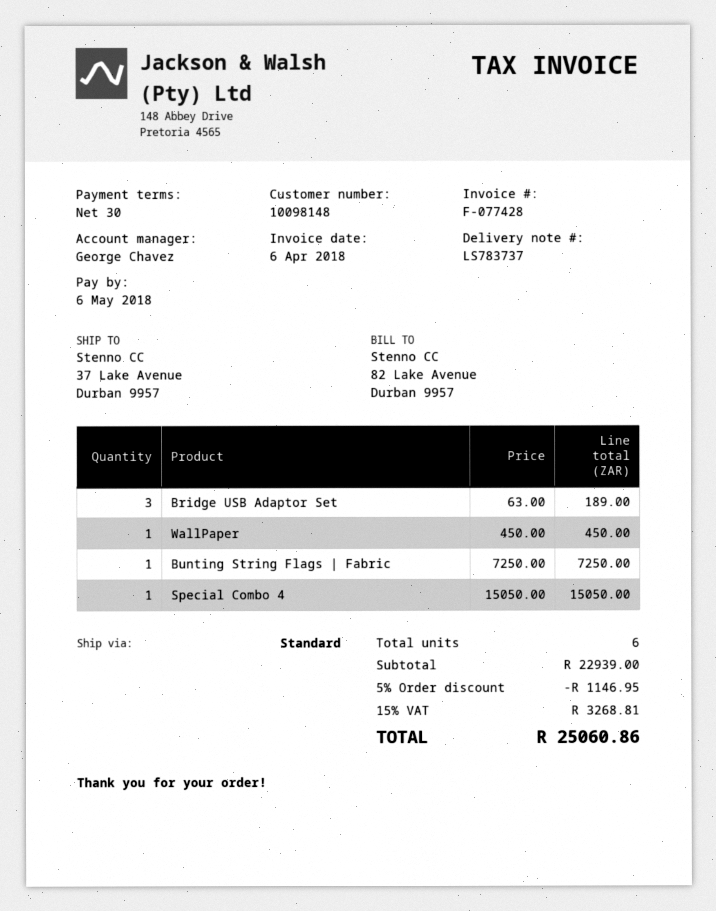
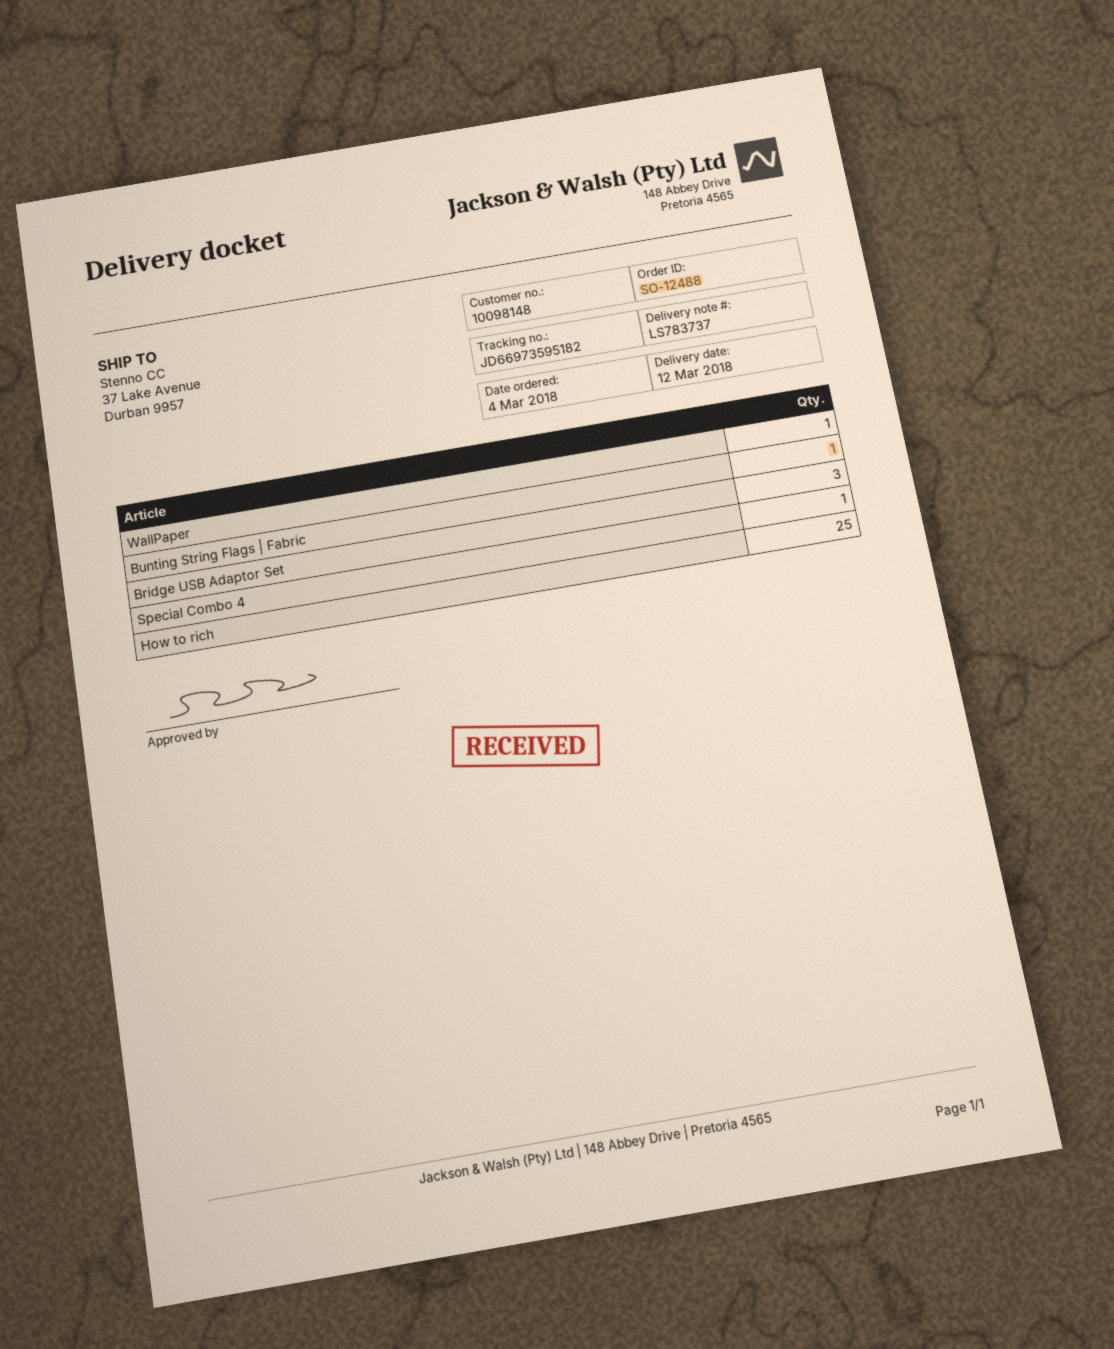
How to rich: none -> 25

